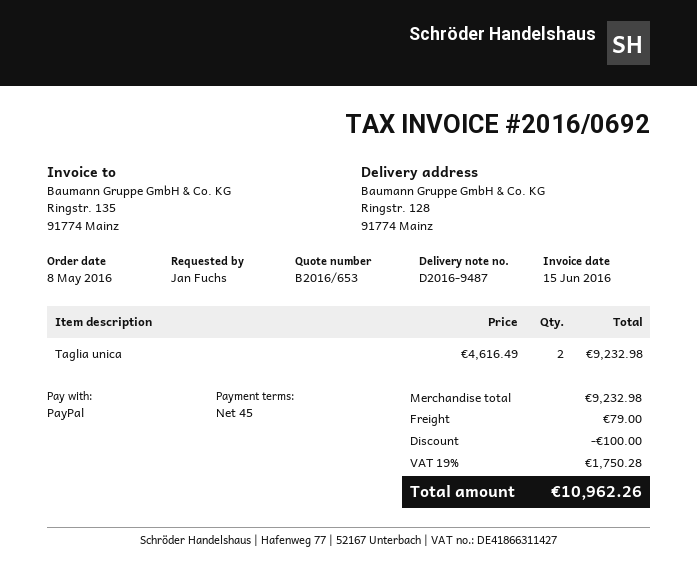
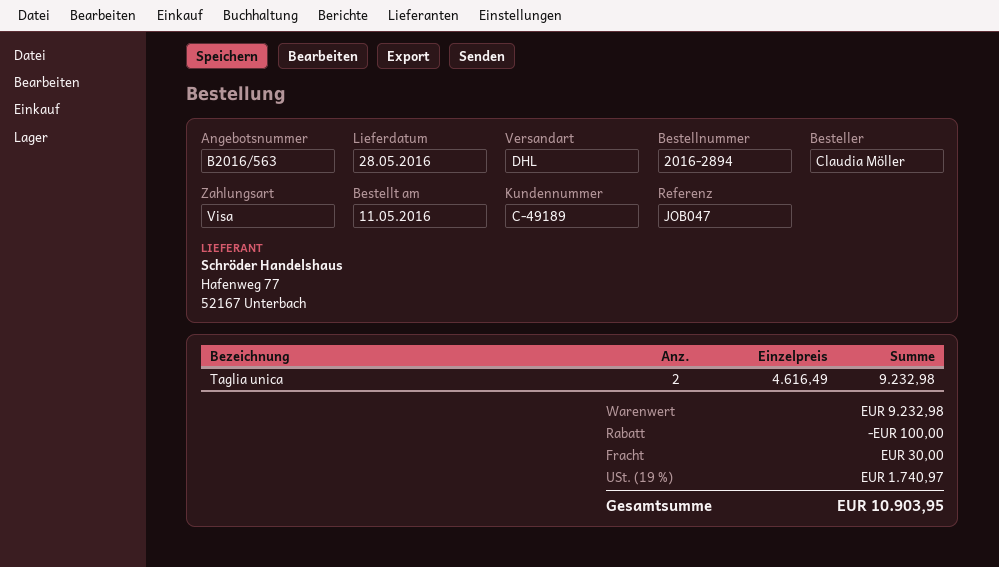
quote number: B2016/653 -> B2016/563
order date: 2016-05-08 -> 2016-05-11
ordered by: Jan Fuchs -> Claudia Möller
payment method: PayPal -> Visa
shipping: 79.00 -> 30.00
tax: 19% = 1750.28 -> 19% = 1740.97
total: 10962.26 -> 10903.95

